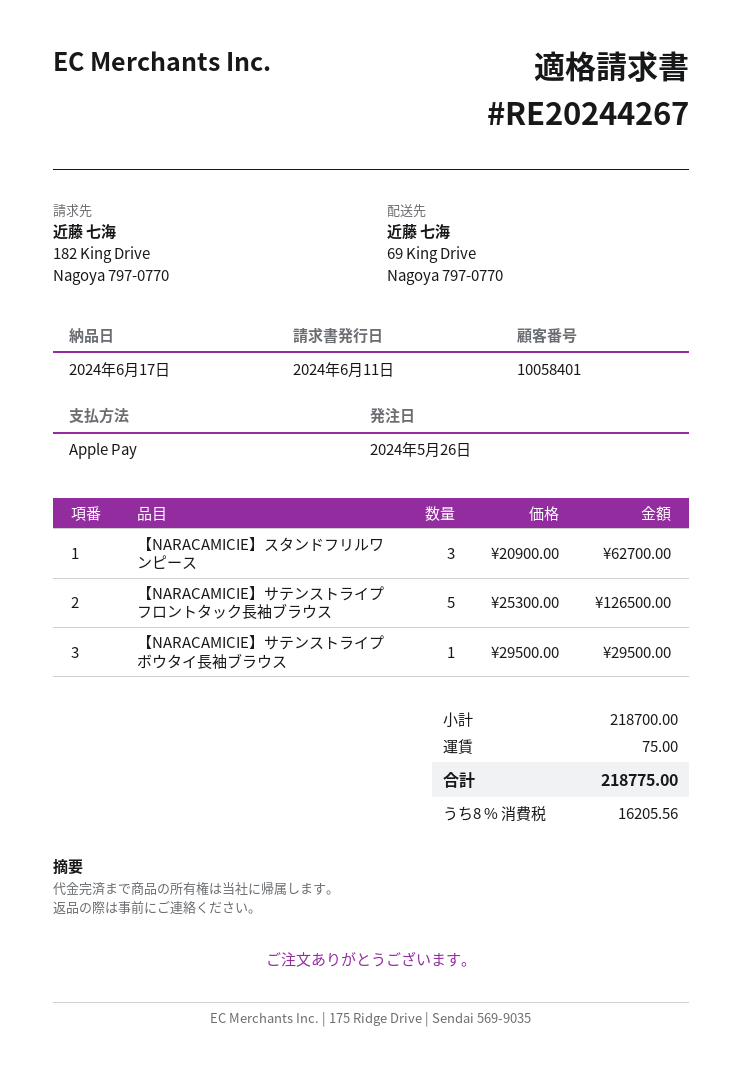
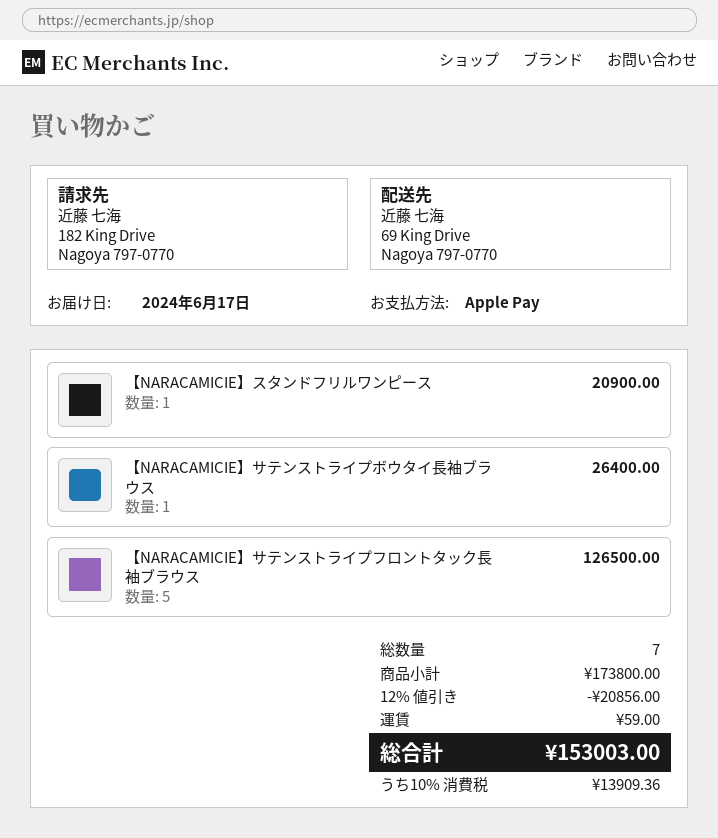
【NARACAMICIE】スタンドフリルワンピース: 3 for 62700.00 -> 1 for 20900.00
【NARACAMICIE】サテンストライプボウタイ長袖ブラウス: 1 for 29500.00 -> 1 for 26400.00
subtotal: 218700.00 -> 173800.00
discount: none -> 12% = 20856.00
shipping: 75.00 -> 59.00
tax: 8% = 16205.56 -> 10% = 13909.36
total: 218775.00 -> 153003.00

